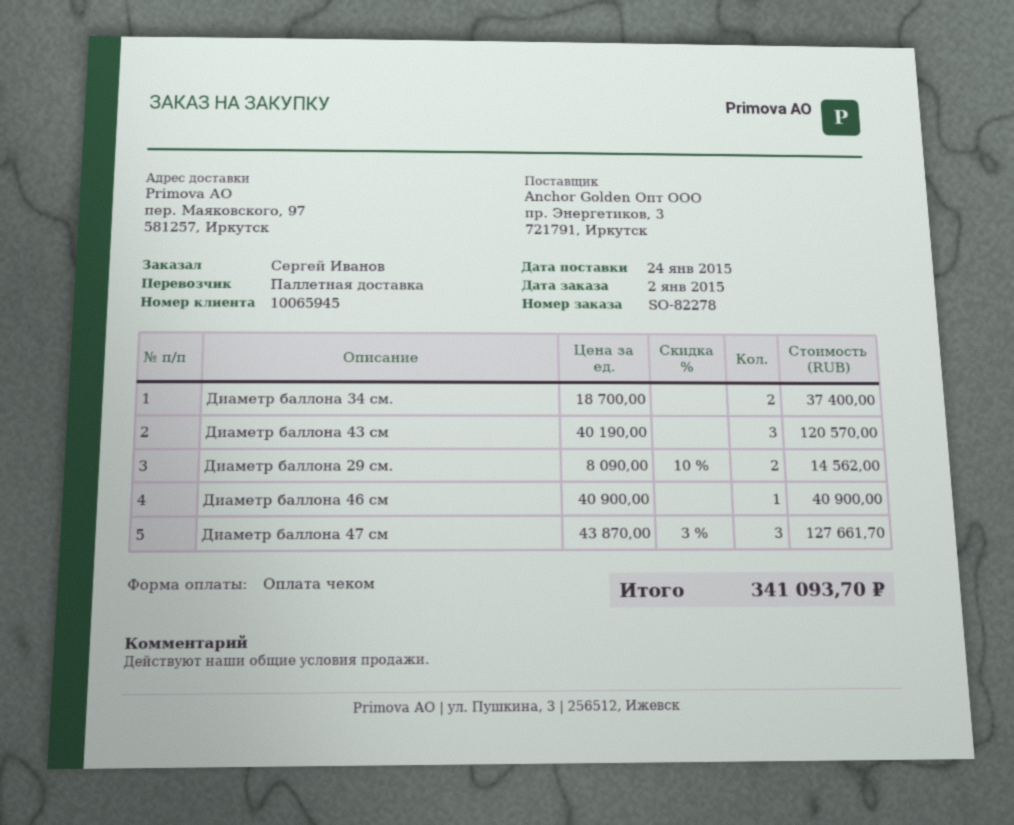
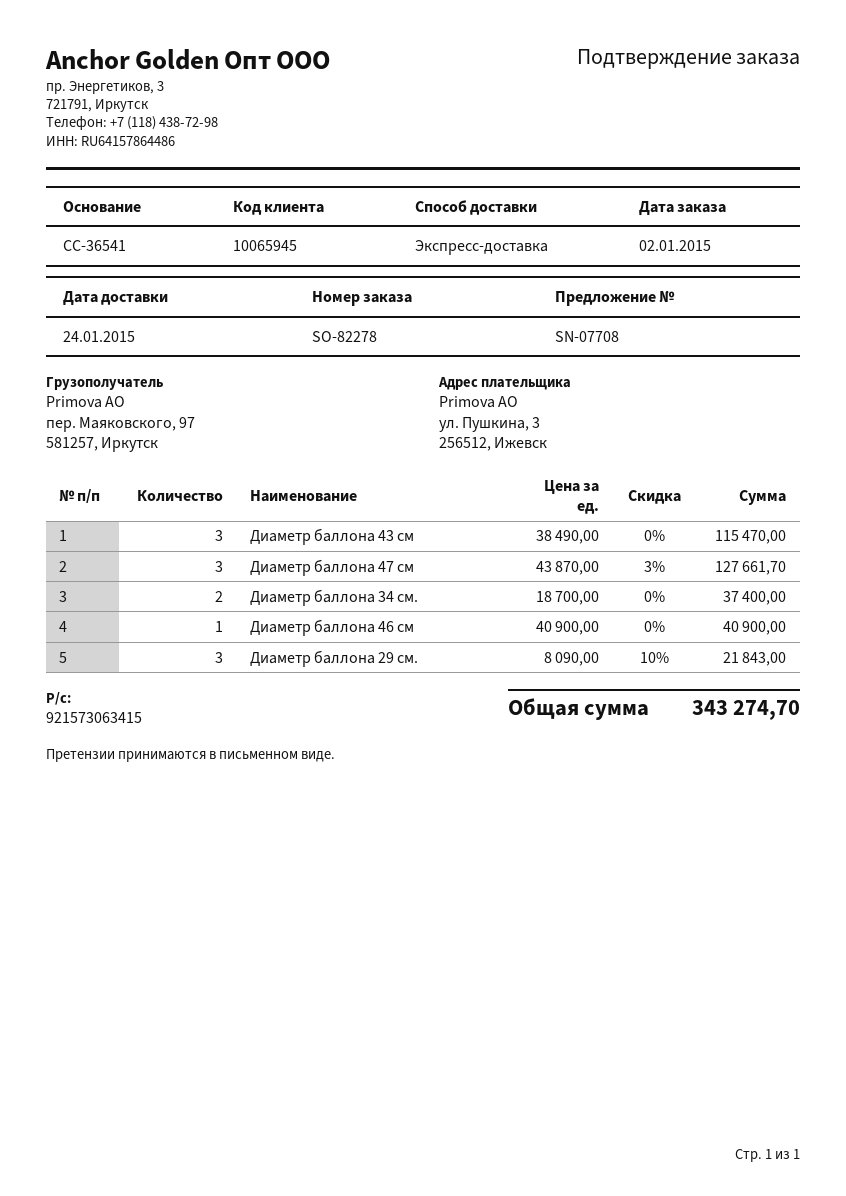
shipping method: pallet freight -> express
Диаметр баллона 43 см: 3 x 40190.00 = 120570.00 -> 3 x 38490.00 = 115470.00
Диаметр баллона 29 см.: 2 x 8090.00 - 10% = 14562.00 -> 3 x 8090.00 - 10% = 21843.00
total: 341093.70 -> 343274.70

